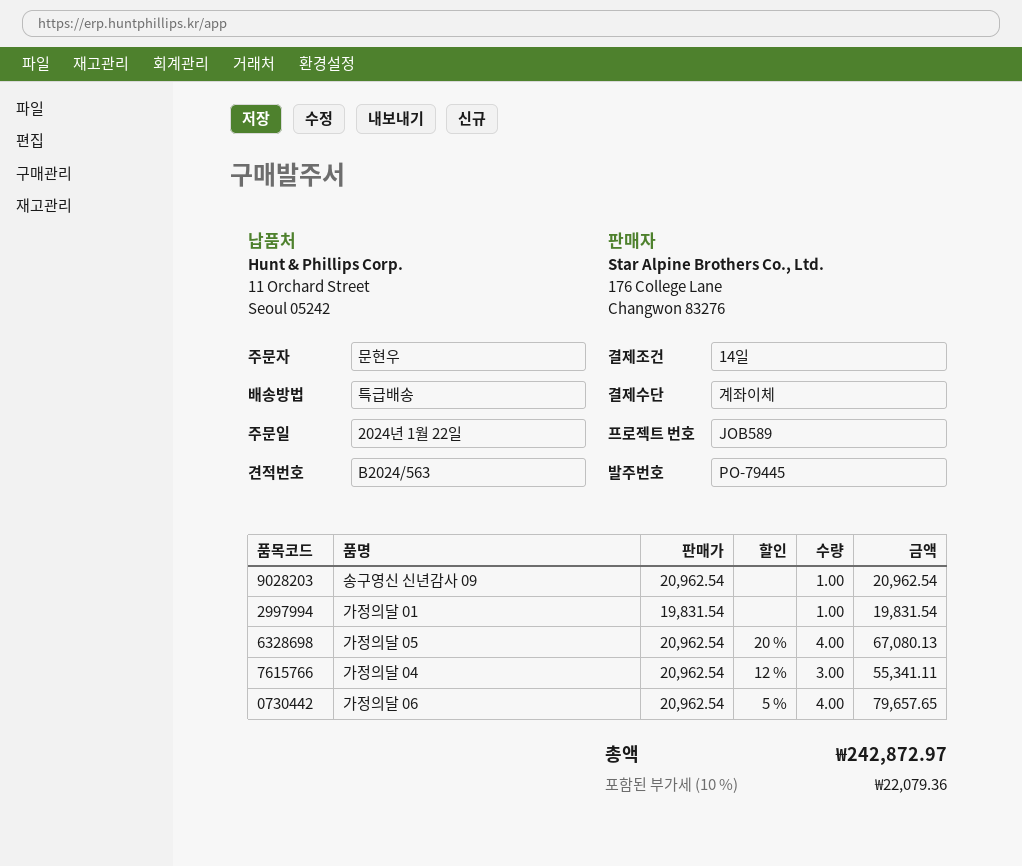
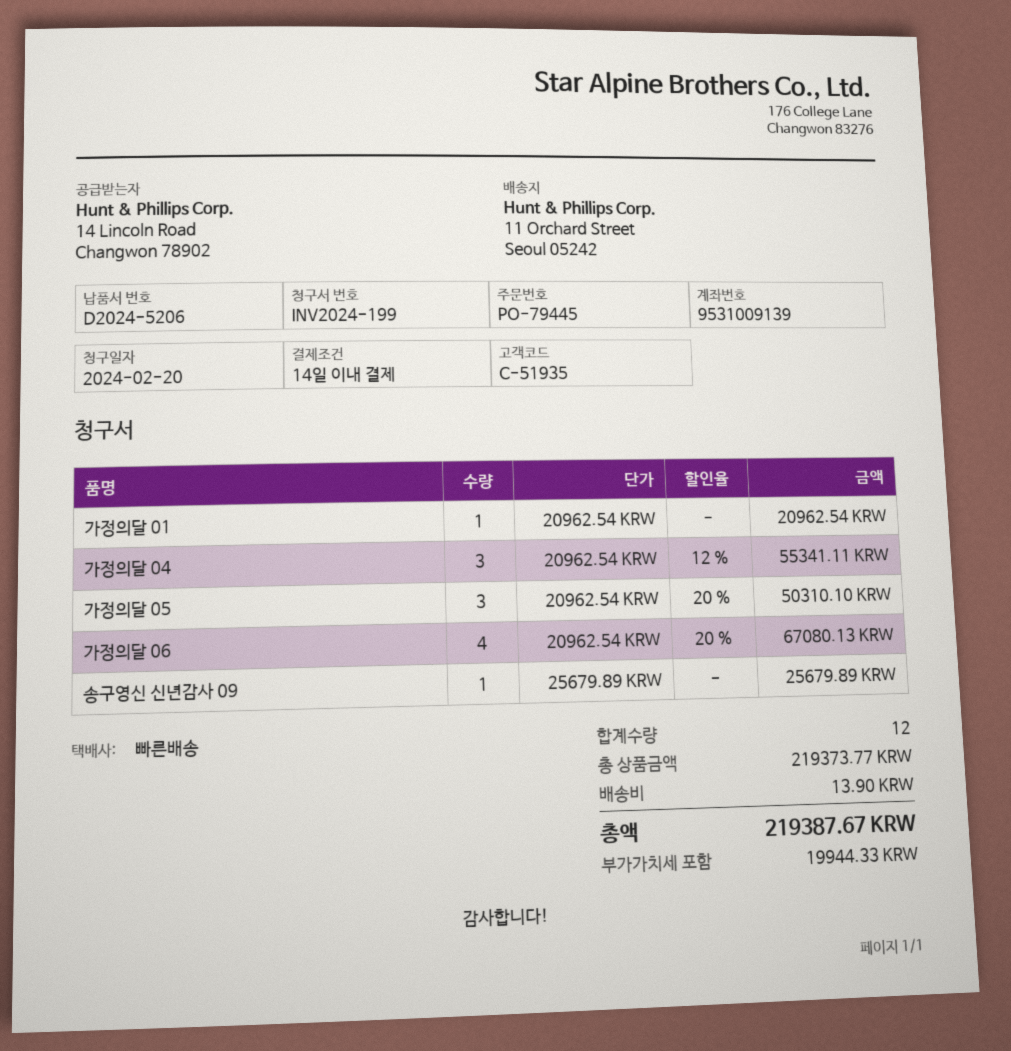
송구영신 신년감사 09: 1 x 20962.54 = 20962.54 -> 1 x 25679.89 = 25679.89
가정의달 01: 1 x 19831.54 = 19831.54 -> 1 x 20962.54 = 20962.54
가정의달 05: 4 x 20962.54 - 20% = 67080.13 -> 3 x 20962.54 - 20% = 50310.10
가정의달 06: 4 x 20962.54 - 5% = 79657.65 -> 4 x 20962.54 - 20% = 67080.13
shipping: none -> 13.90
tax: 22079.36 -> 19944.33
total: 242872.97 -> 219387.67

